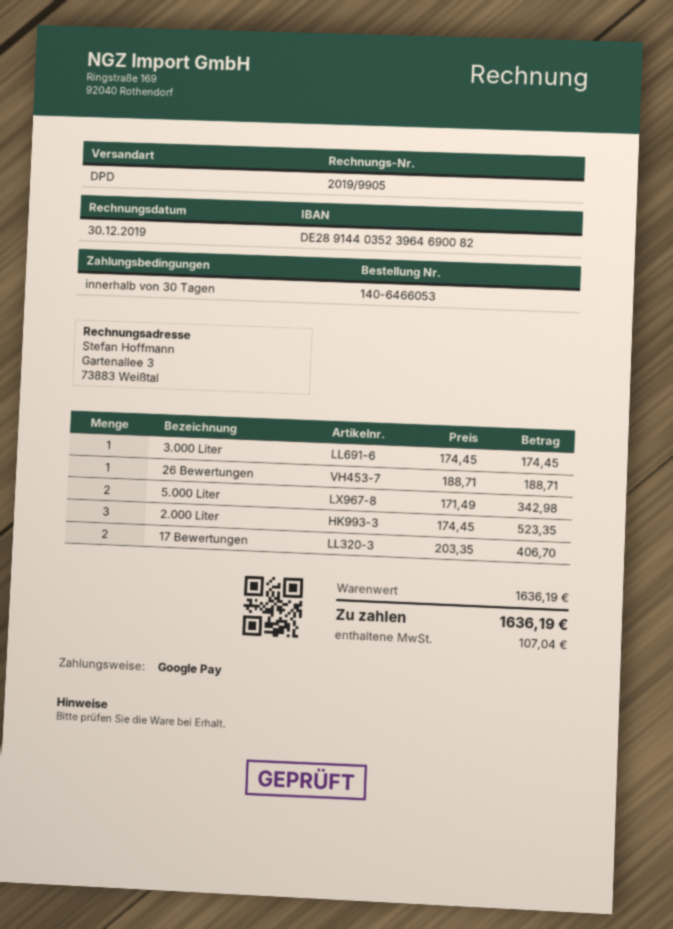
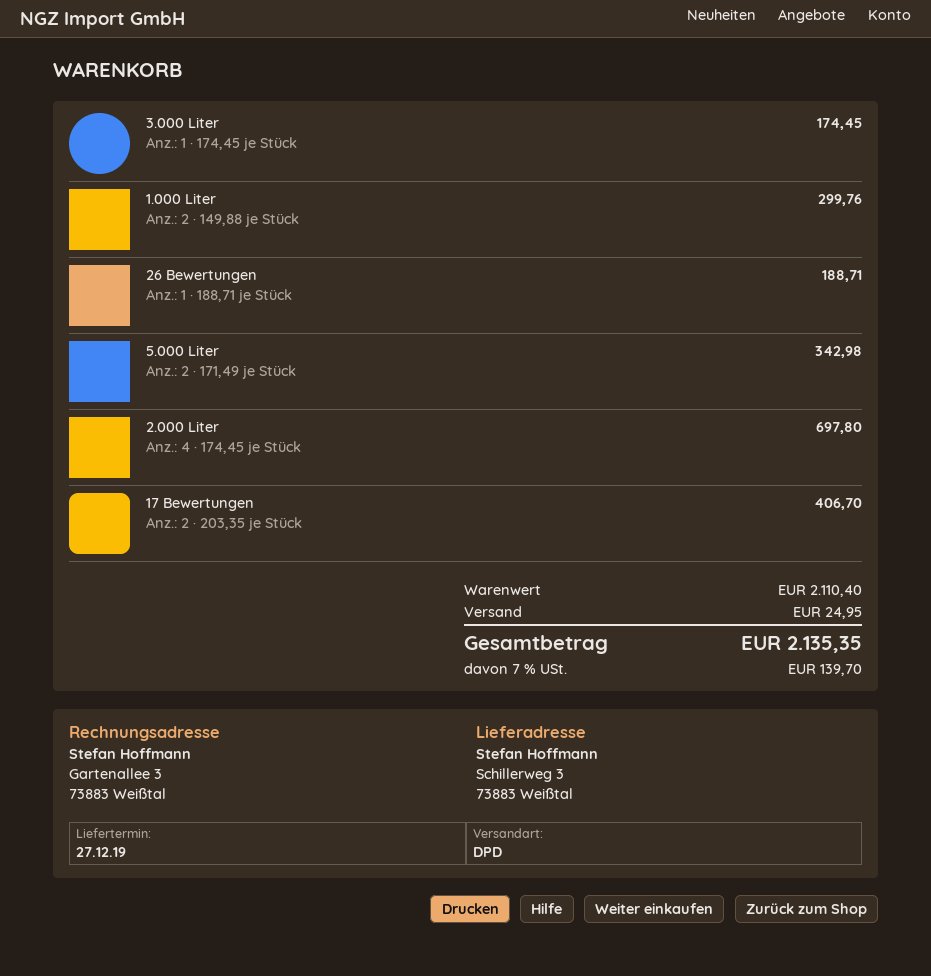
2.000 Liter: 3 x 174.45 = 523.35 -> 4 x 174.45 = 697.80
1.000 Liter: none -> 2 x 149.88 = 299.76
subtotal: 1636.19 -> 2110.40
shipping: none -> 24.95
tax: 107.04 -> 139.70
total: 1636.19 -> 2135.35

